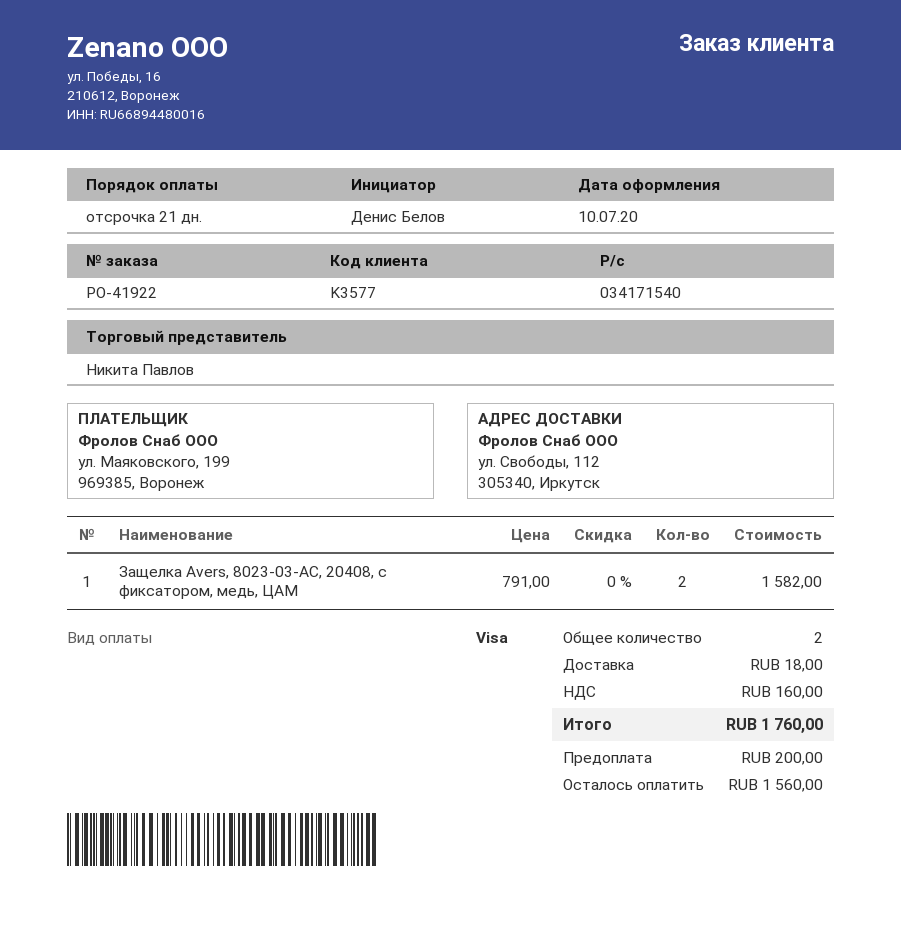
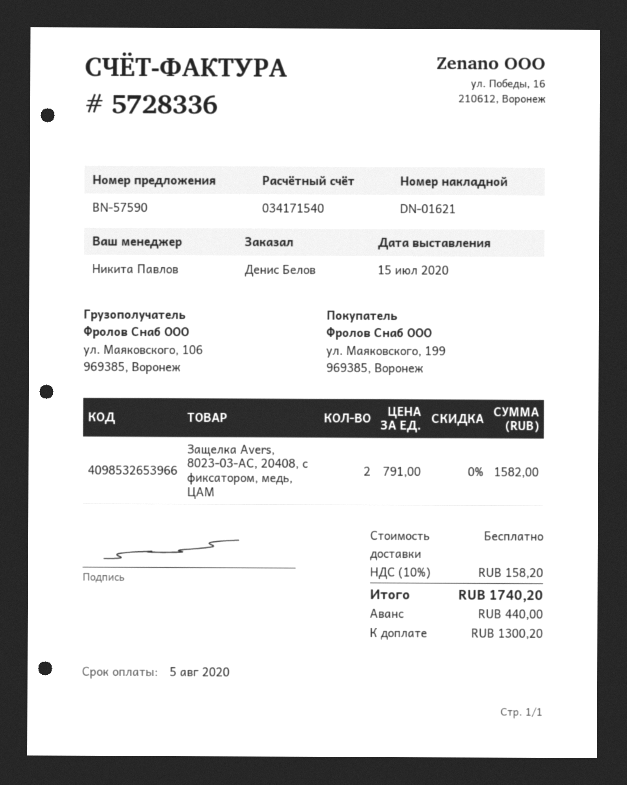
ship to: ул. Свободы, 112, 305340, Иркутск -> ул. Маяковского, 106, 969385, Воронеж
shipping: 18.00 -> 0.00
tax: 160.00 -> 158.20
total: 1760.00 -> 1740.20
deposit: 200.00 -> 440.00
balance: 1560.00 -> 1300.20

